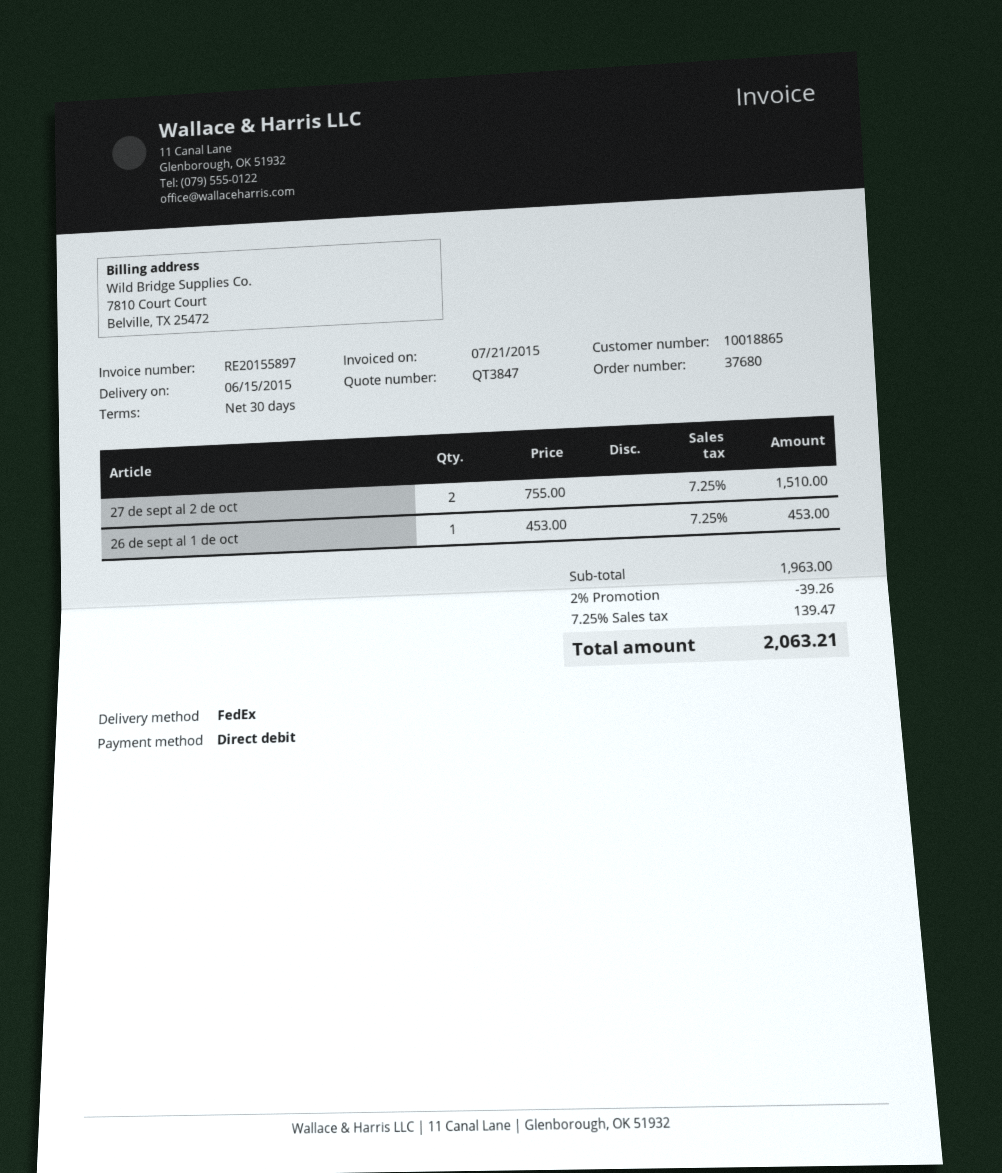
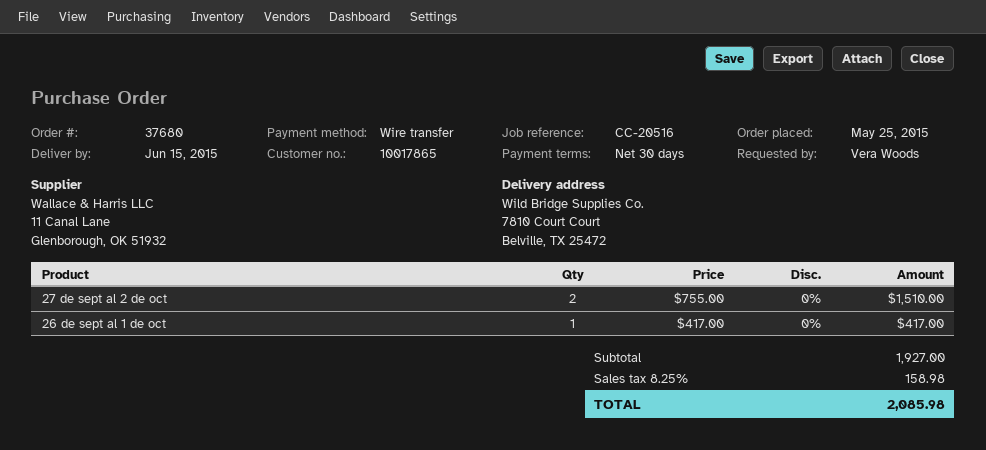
customer number: 10018865 -> 10017865
payment method: direct debit -> bank transfer
26 de sept al 1 de oct: 1 x 453.00 = 453.00 -> 1 x 417.00 = 417.00
subtotal: 1963.00 -> 1927.00
discount: 2% = 39.26 -> none
tax: 7.25% = 139.47 -> 8.25% = 158.98
total: 2063.21 -> 2085.98

